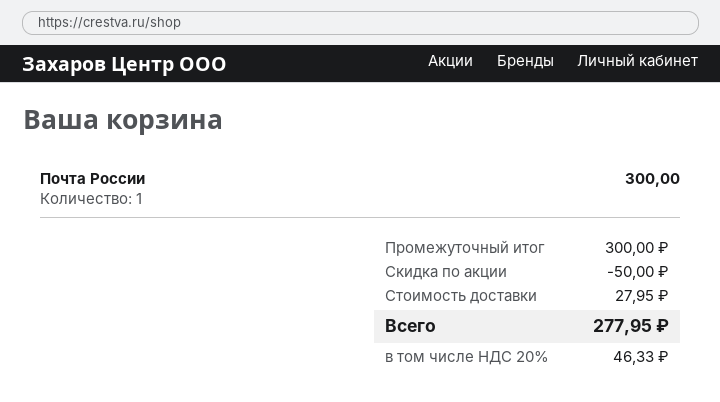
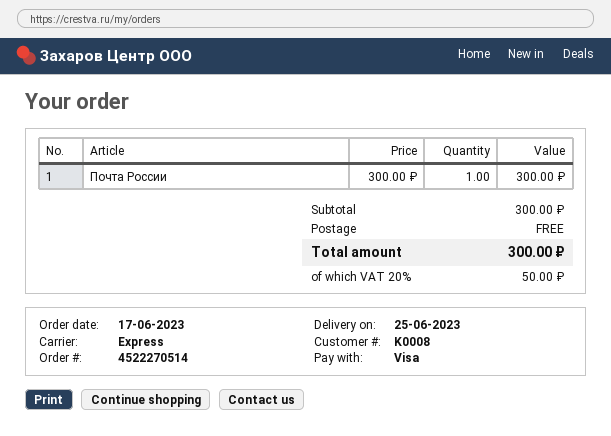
discount: 50.00 -> none
shipping: 27.95 -> 0.00
tax: 20% = 46.33 -> 20% = 50.00
total: 277.95 -> 300.00

